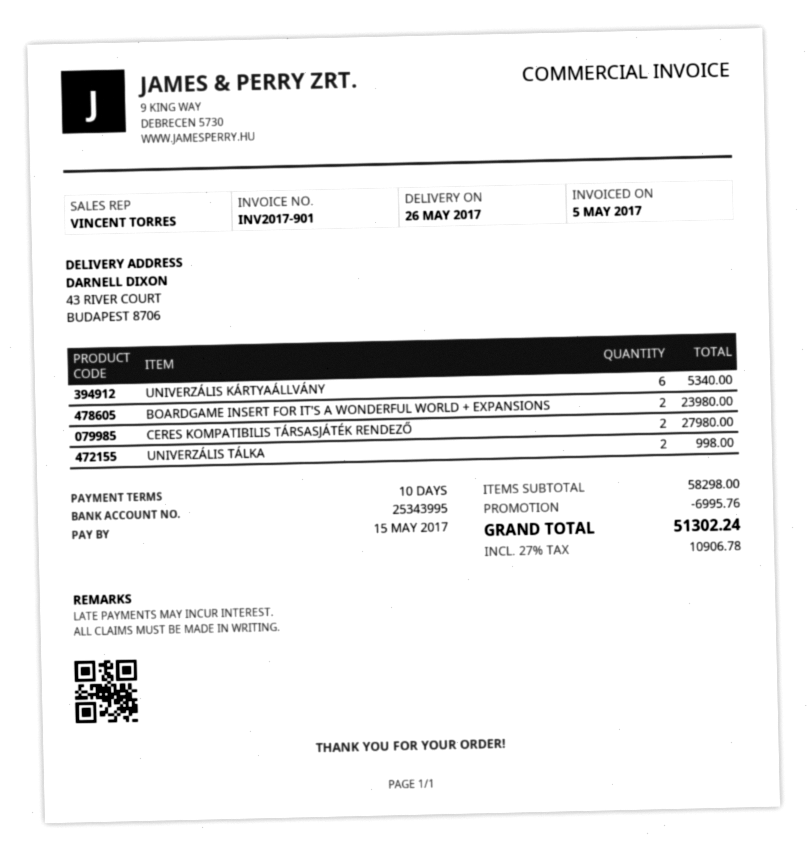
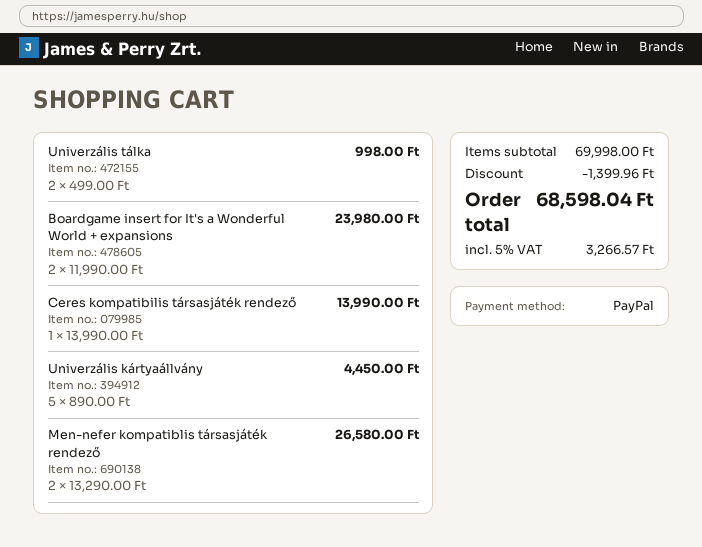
UNIVERZÁLIS KÁRTYAÁLLVÁNY: 6 for 5340.00 -> 5 for 4450.00
CERES KOMPATIBILIS TÁRSASJÁTÉK RENDEZŐ: 2 for 27980.00 -> 1 for 13990.00
Men-nefer kompatiblis társasjáték rendező: none -> 2 for 26580.00
subtotal: 58298.00 -> 69998.00
discount: 6995.76 -> 1399.96
tax: 27% = 10906.78 -> 5% = 3266.57
total: 51302.24 -> 68598.04

